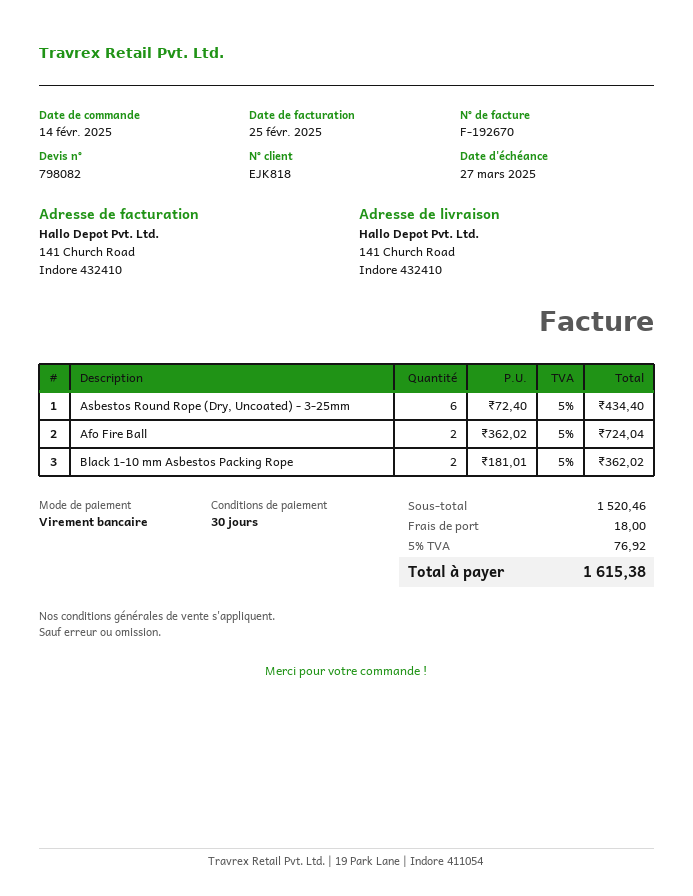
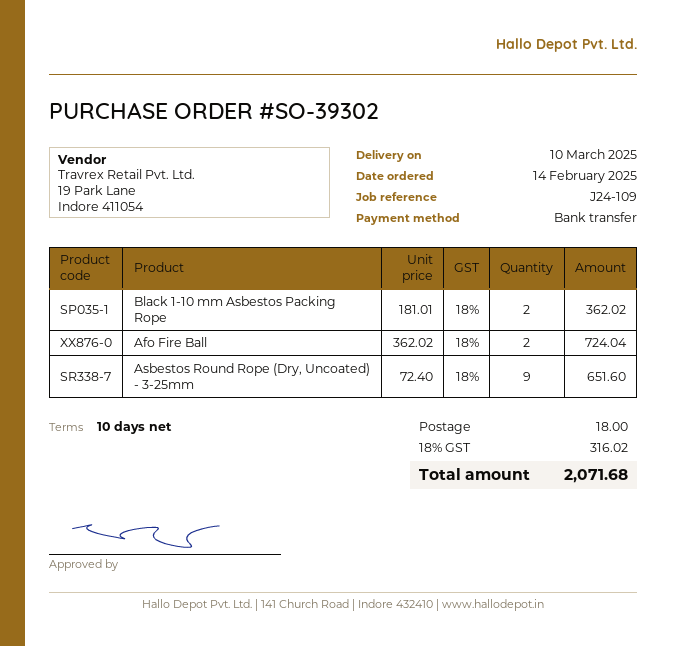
payment terms: 30 days -> 10 days
Asbestos Round Rope (Dry, Uncoated) - 3-25mm: 6 x 72.40 = 434.40 -> 9 x 72.40 = 651.60
tax: 5% = 76.92 -> 18% = 316.02
total: 1615.38 -> 2071.68

